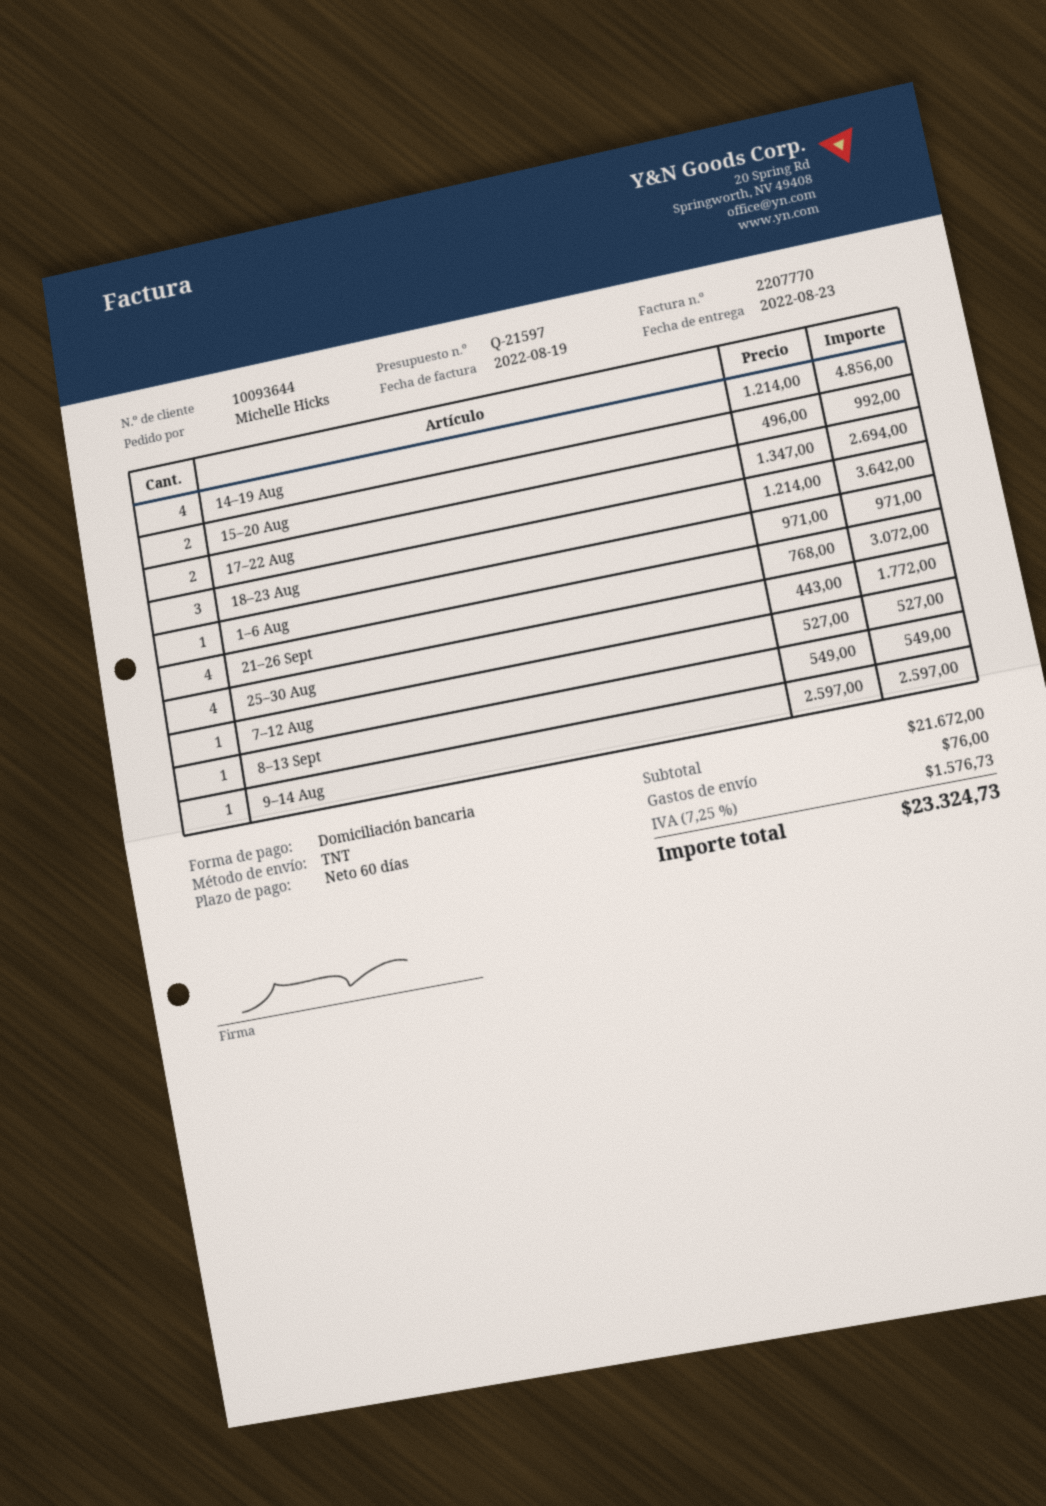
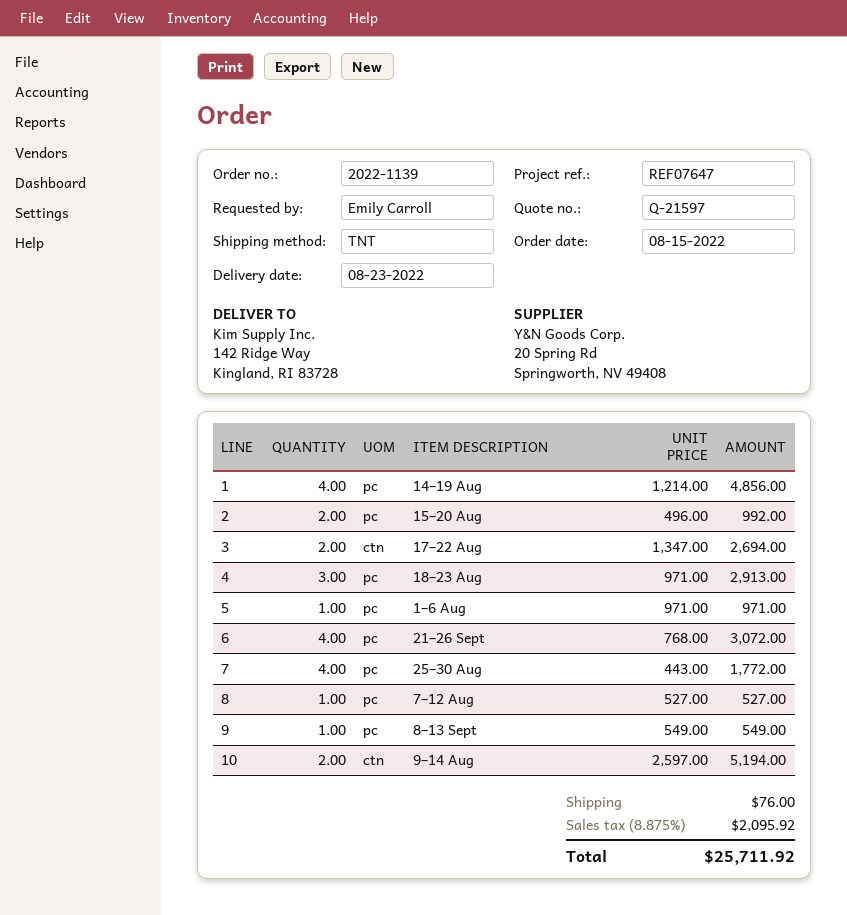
ordered by: Michelle Hicks -> Emily Carroll
18–23 Aug: 3 x 1214.00 = 3642.00 -> 3 x 971.00 = 2913.00
9–14 Aug: 1 x 2597.00 = 2597.00 -> 2 x 2597.00 = 5194.00
tax: 7.25% = 1576.73 -> 8.875% = 2095.92
total: 23324.73 -> 25711.92

